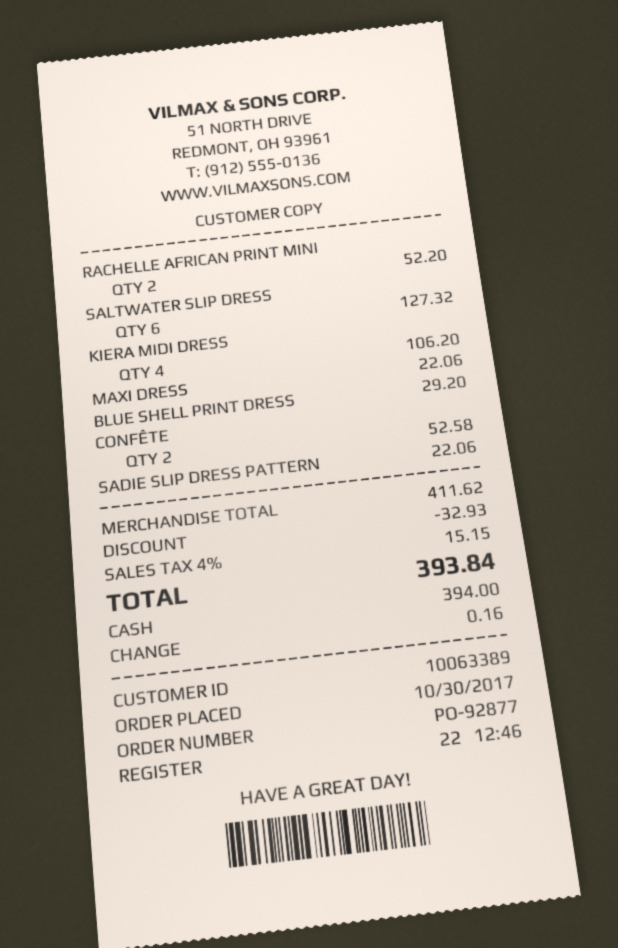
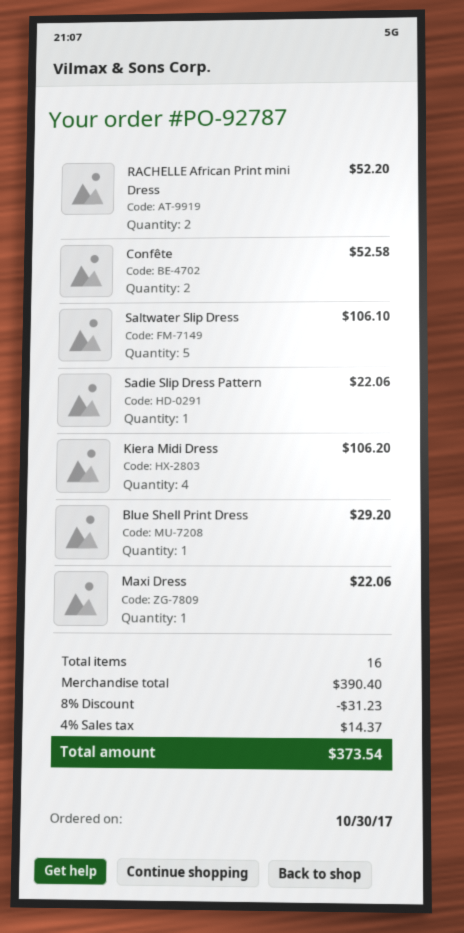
order number: PO-92877 -> PO-92787
SALTWATER SLIP DRESS: 6 for 127.32 -> 5 for 106.10
subtotal: 411.62 -> 390.40
discount: 32.93 -> 31.23
tax: 4% = 15.15 -> 4% = 14.37
total: 393.84 -> 373.54

